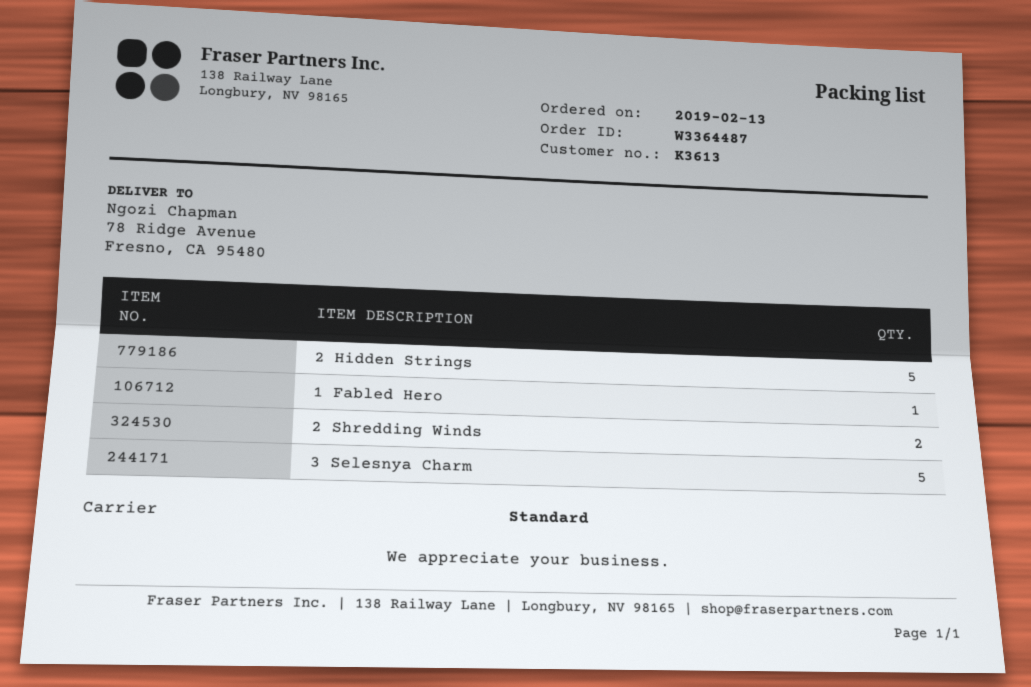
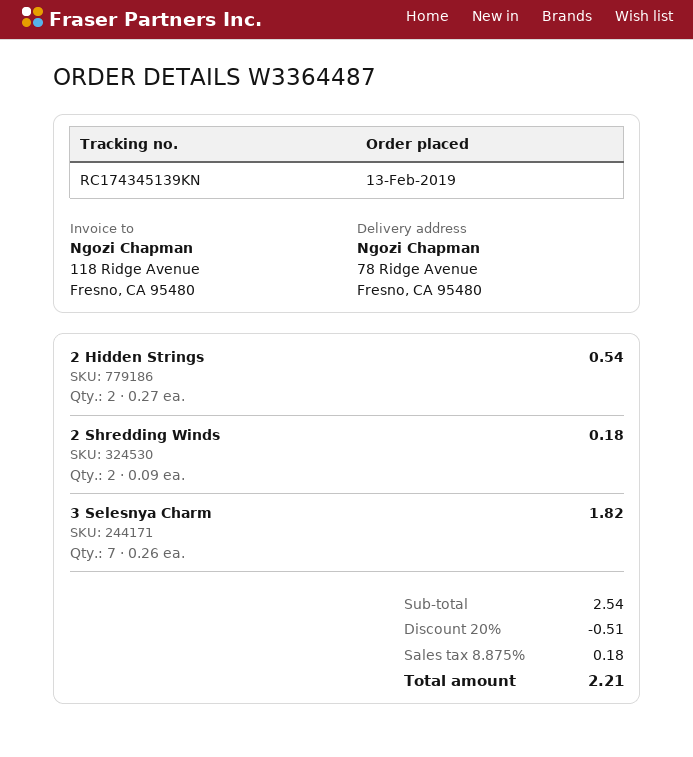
2 Hidden Strings: 5 -> 2
1 Fabled Hero: 1 -> none
3 Selesnya Charm: 5 -> 7

